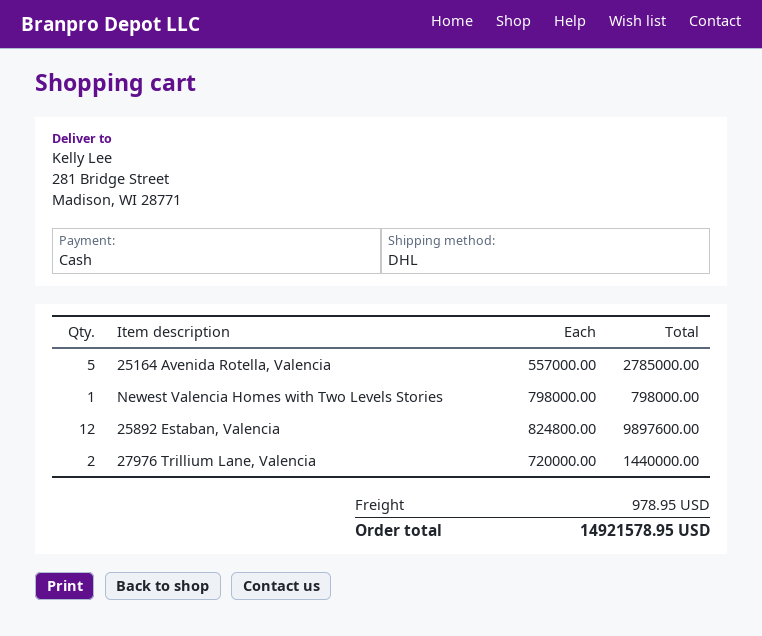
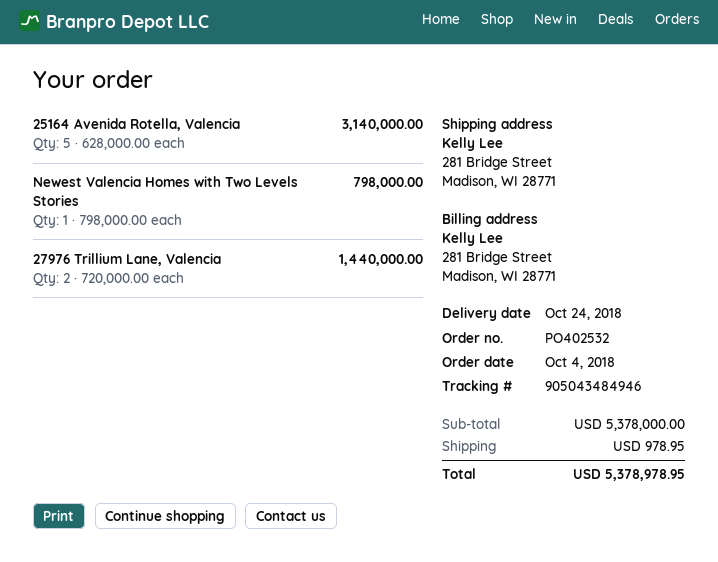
25164 Avenida Rotella, Valencia: 5 x 557000.00 = 2785000.00 -> 5 x 628000.00 = 3140000.00
25892 Estaban, Valencia: 12 x 824800.00 = 9897600.00 -> none
total: 14921578.95 -> 5378978.95

